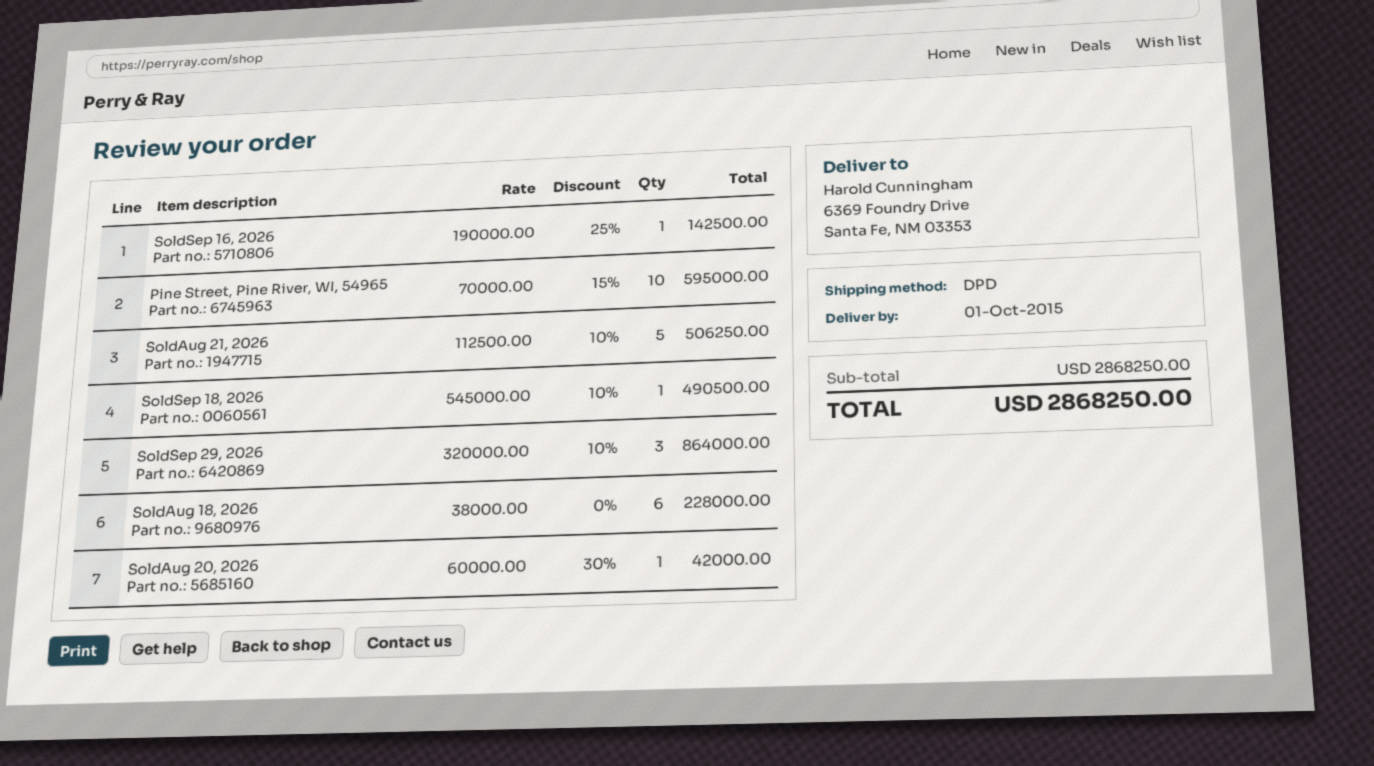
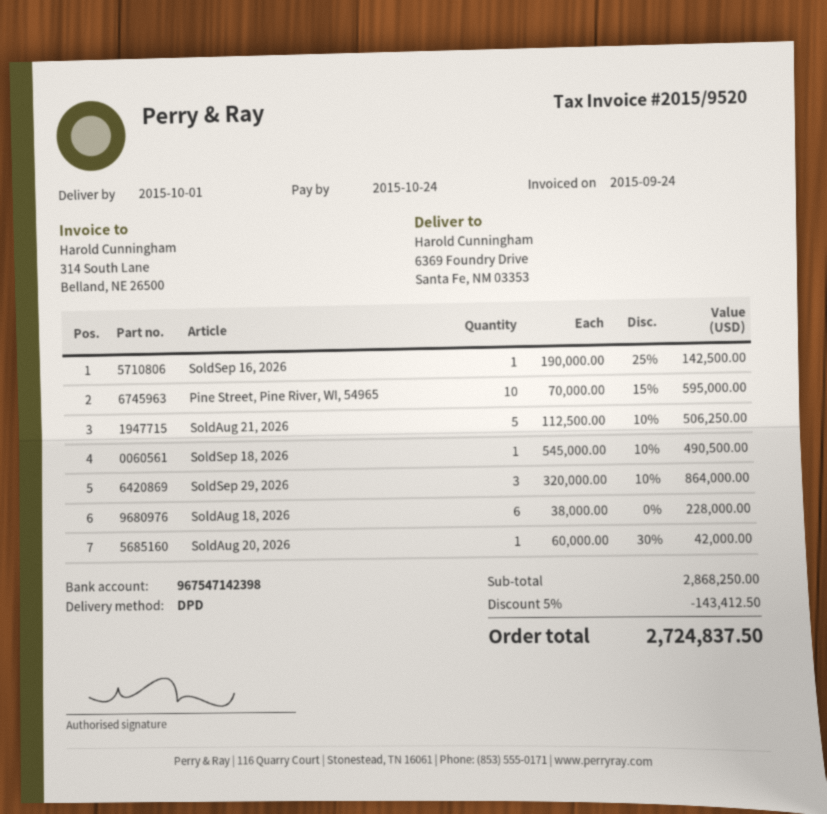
discount: none -> 5% = 143412.50
total: 2868250.00 -> 2724837.50

